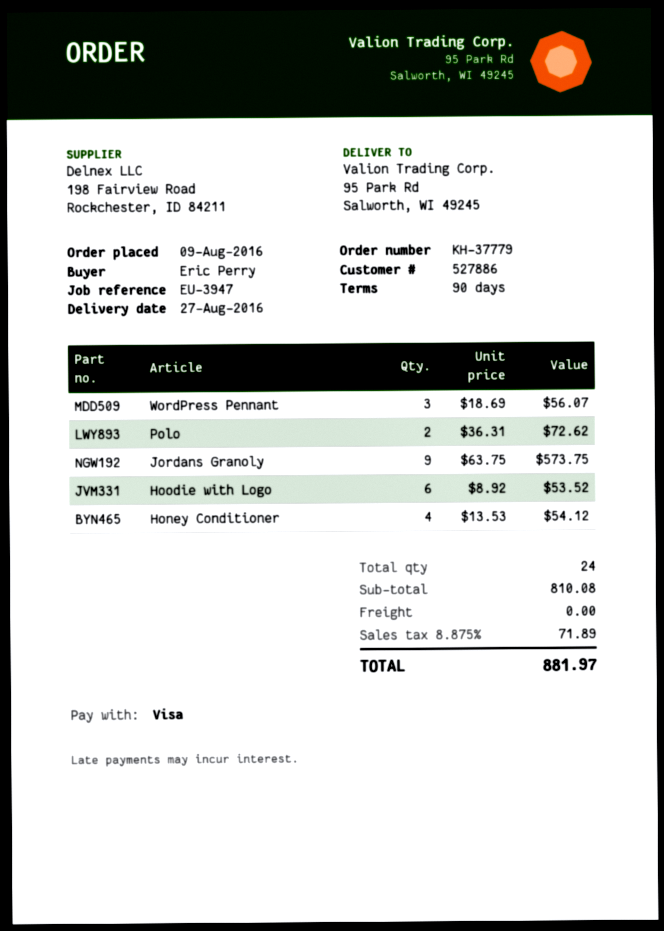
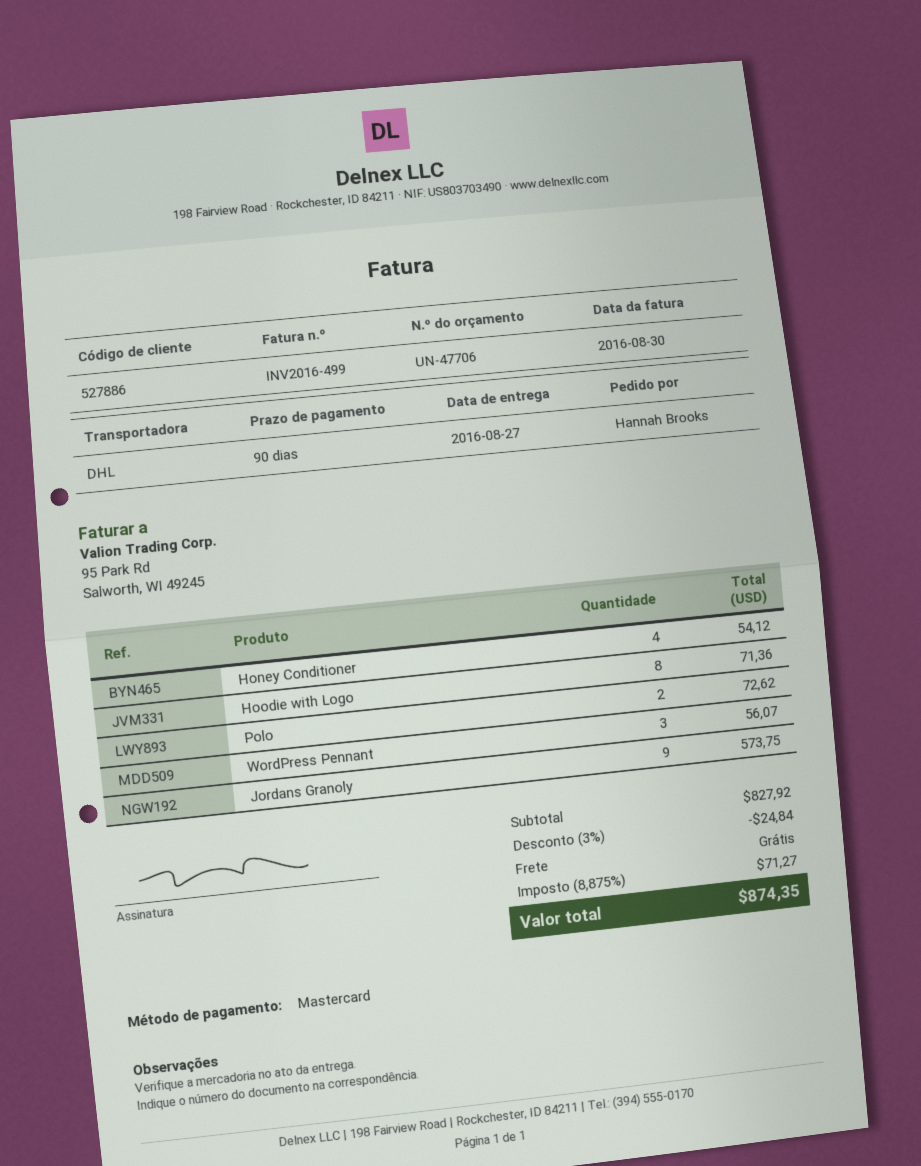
ordered by: Eric Perry -> Hannah Brooks
payment method: Visa -> Mastercard
Hoodie with Logo: 6 for 53.52 -> 8 for 71.36
subtotal: 810.08 -> 827.92
discount: none -> 3% = 24.84
tax: 8.875% = 71.89 -> 8.875% = 71.27
total: 881.97 -> 874.35

